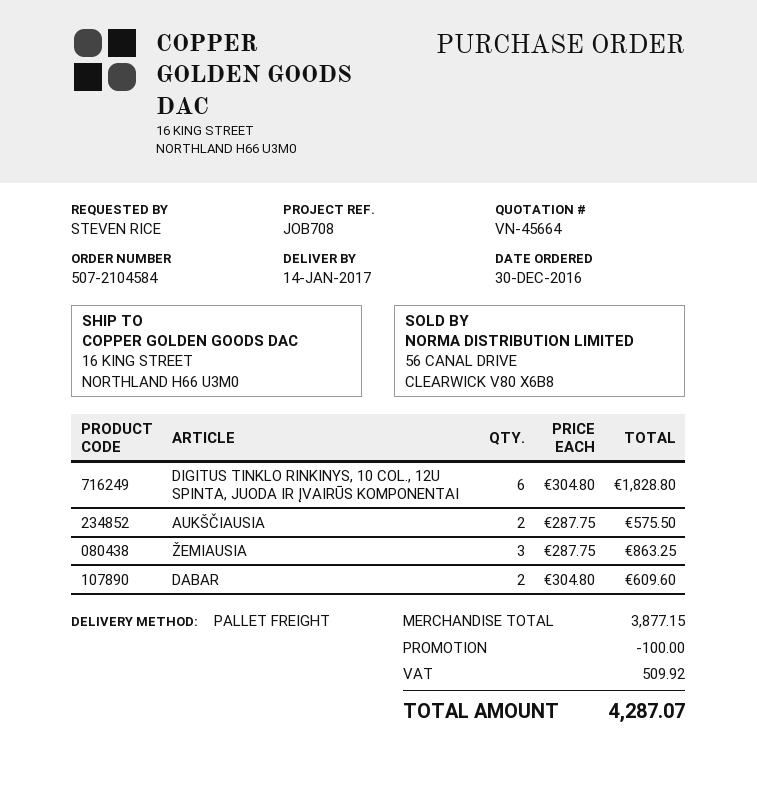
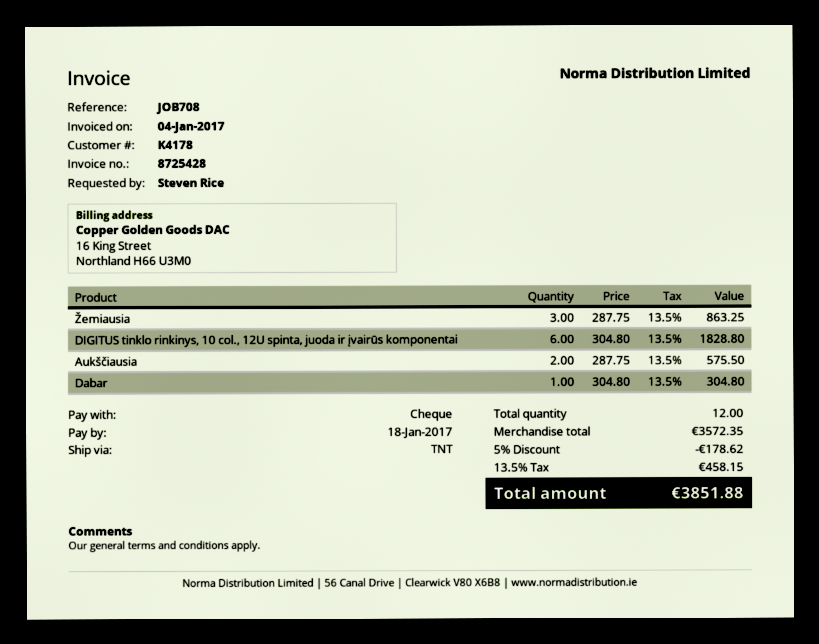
shipping method: pallet freight -> TNT
DABAR: 2 x 304.80 = 609.60 -> 1 x 304.80 = 304.80
subtotal: 3877.15 -> 3572.35
discount: 100.00 -> 178.62
tax: 509.92 -> 458.15
total: 4287.07 -> 3851.88

